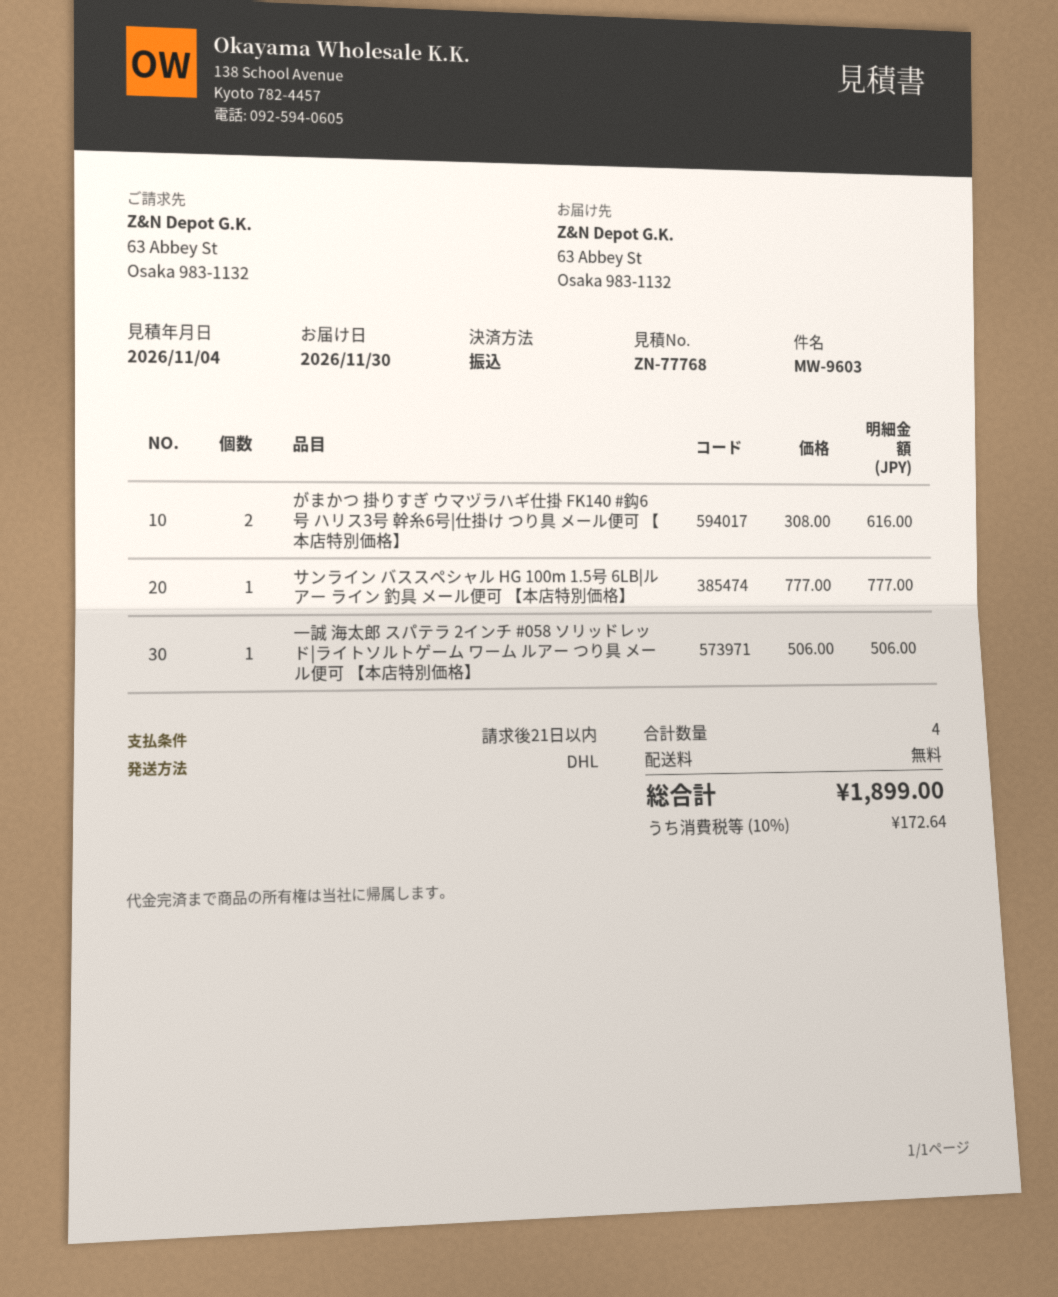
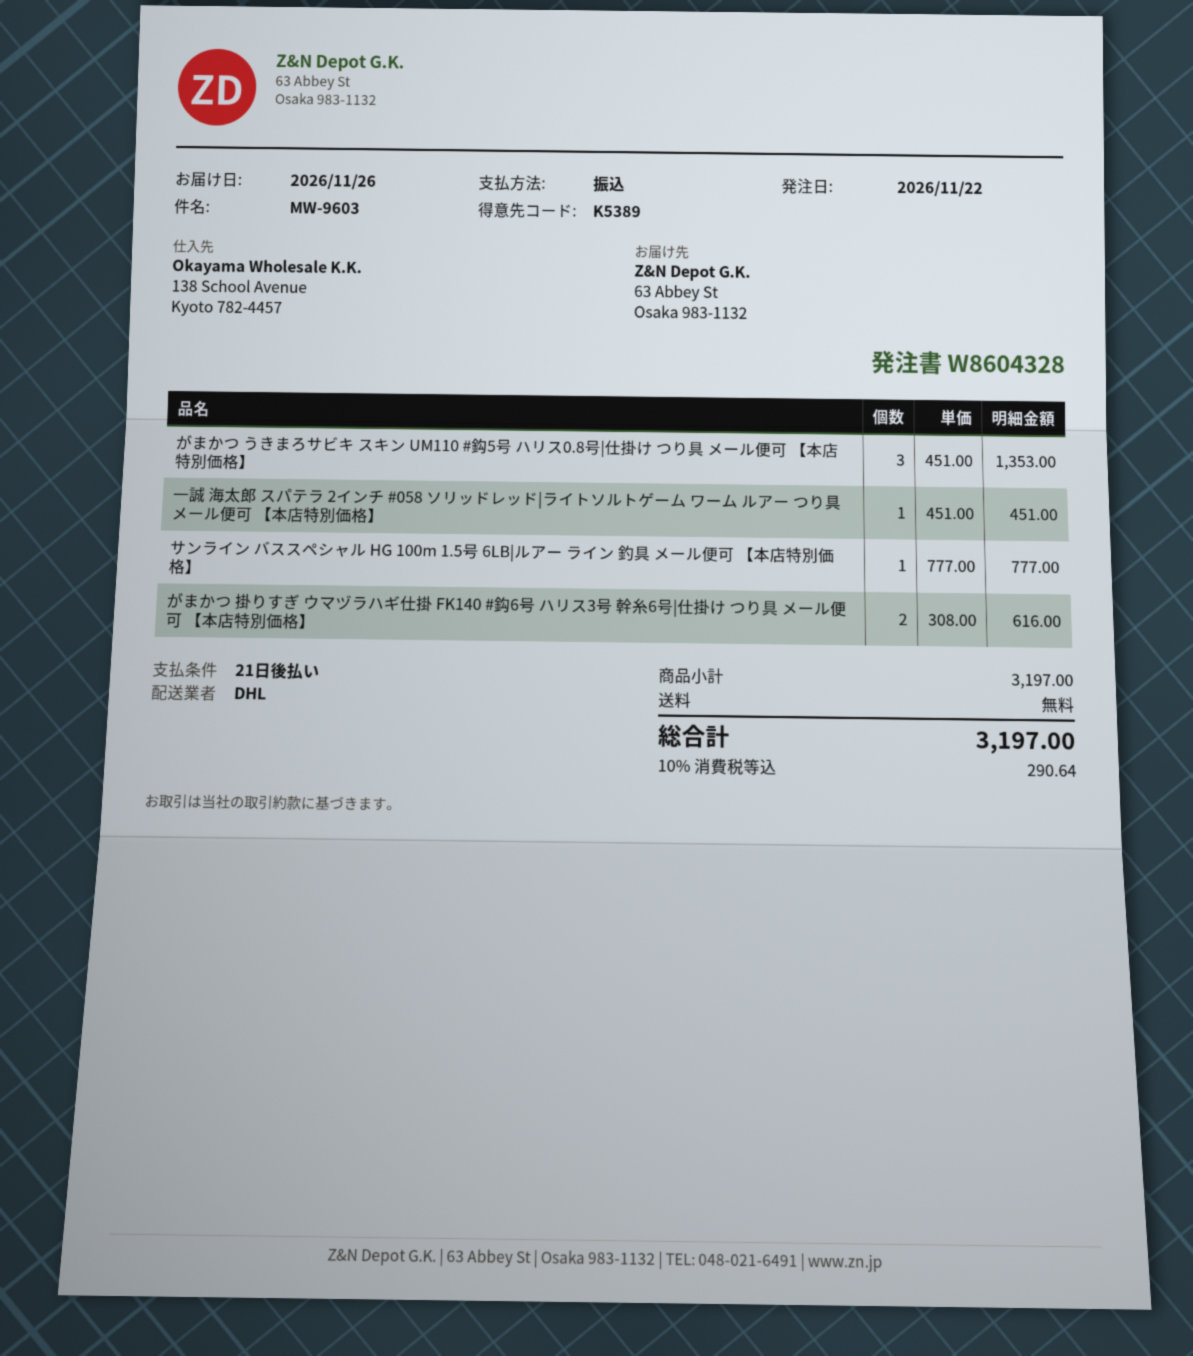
delivery date: 2026-11-30 -> 2026-11-26
一誠 海太郎 スパテラ 2インチ #058 ソリッドレッド|ライトソルトゲーム ワーム ルアー つり具 メール便可 【本店特別価格】: 1 x 506.00 = 506.00 -> 1 x 451.00 = 451.00
がまかつ うきまろサビキ スキン UM110 #鈎5号 ハリス0.8号|仕掛け つり具 メール便可 【本店特別価格】: none -> 3 x 451.00 = 1353.00
tax: 10% = 172.64 -> 10% = 290.64
total: 1899.00 -> 3197.00

